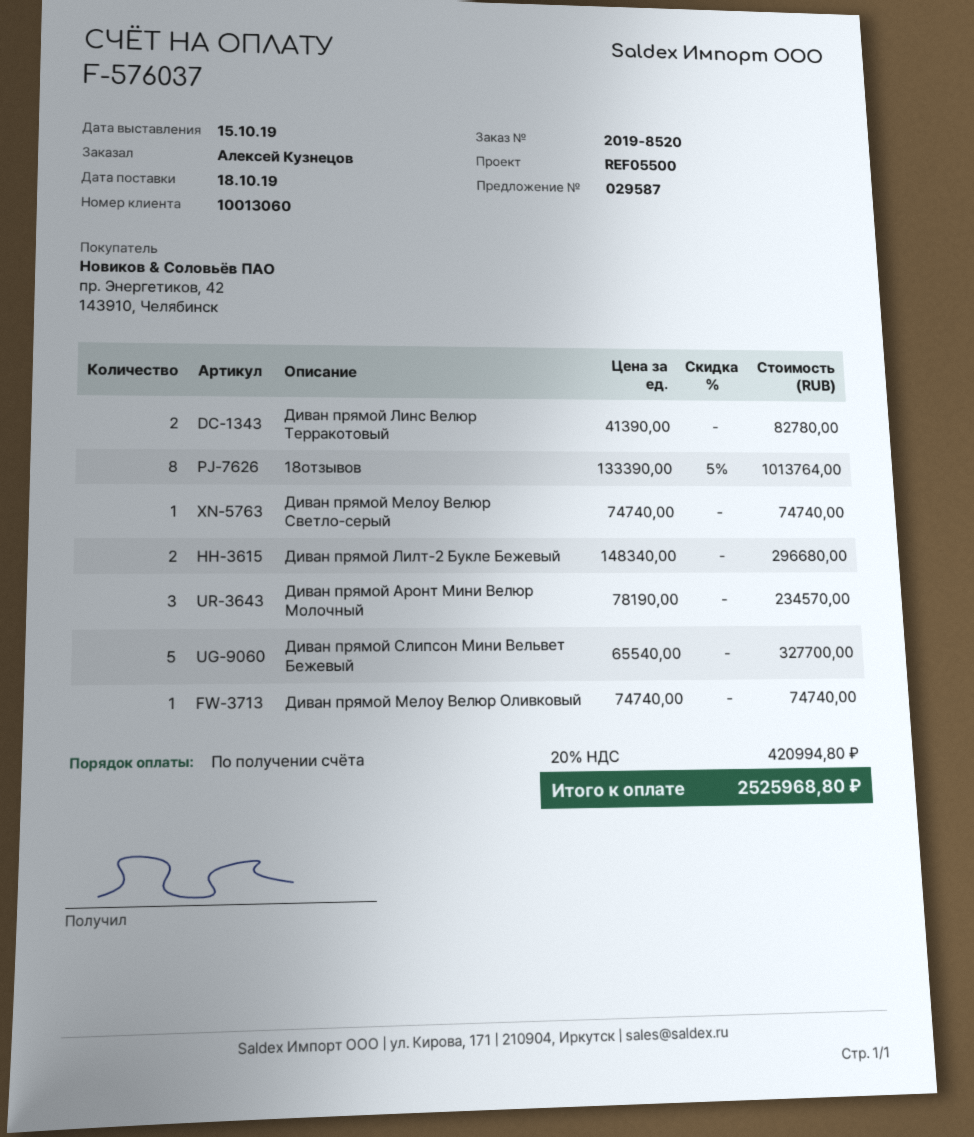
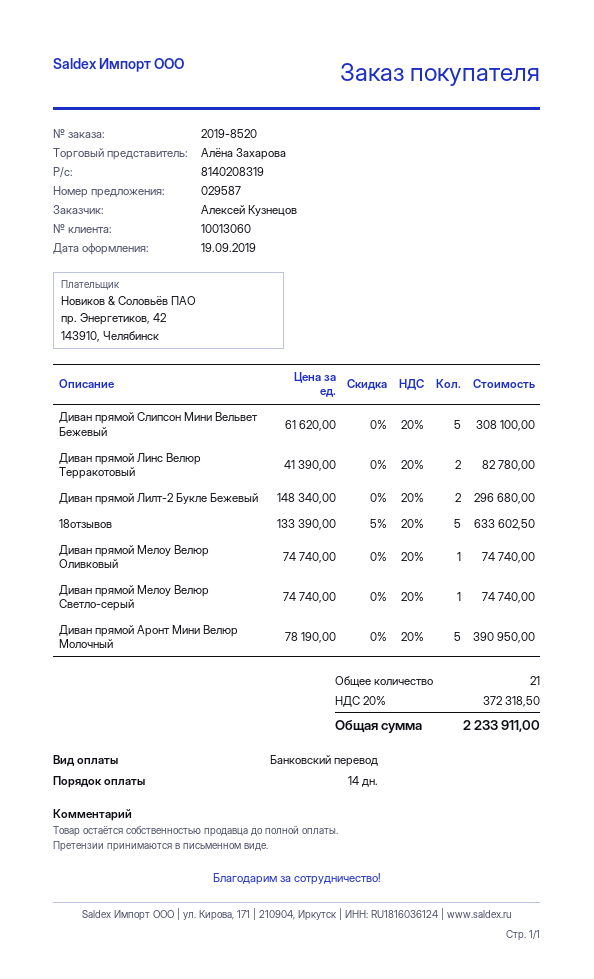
payment terms: on receipt -> 14 days
18отзывов: 8 x 133390.00 - 5% = 1013764.00 -> 5 x 133390.00 - 5% = 633602.50
Диван прямой Аронт Мини Велюр Молочный: 3 x 78190.00 = 234570.00 -> 5 x 78190.00 = 390950.00
Диван прямой Слипсон Мини Вельвет Бежевый: 5 x 65540.00 = 327700.00 -> 5 x 61620.00 = 308100.00
tax: 20% = 420994.80 -> 20% = 372318.50
total: 2525968.80 -> 2233911.00

